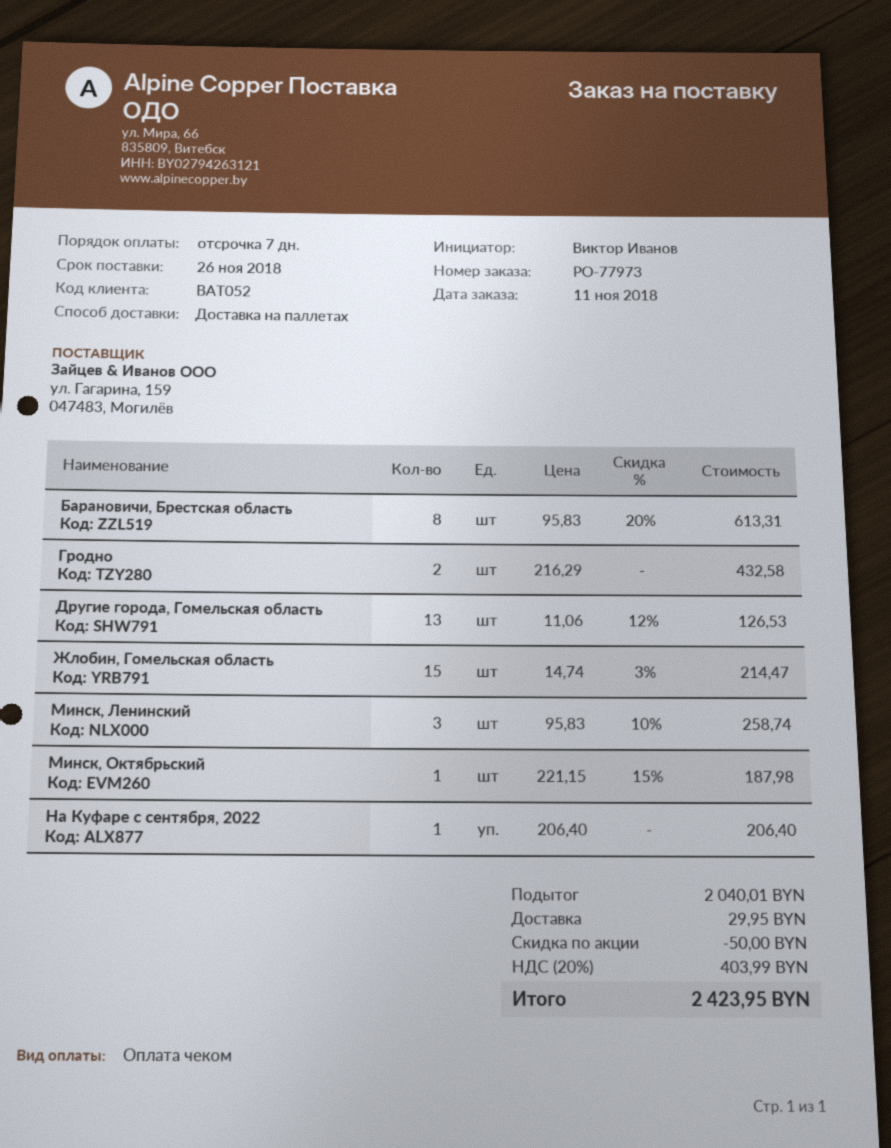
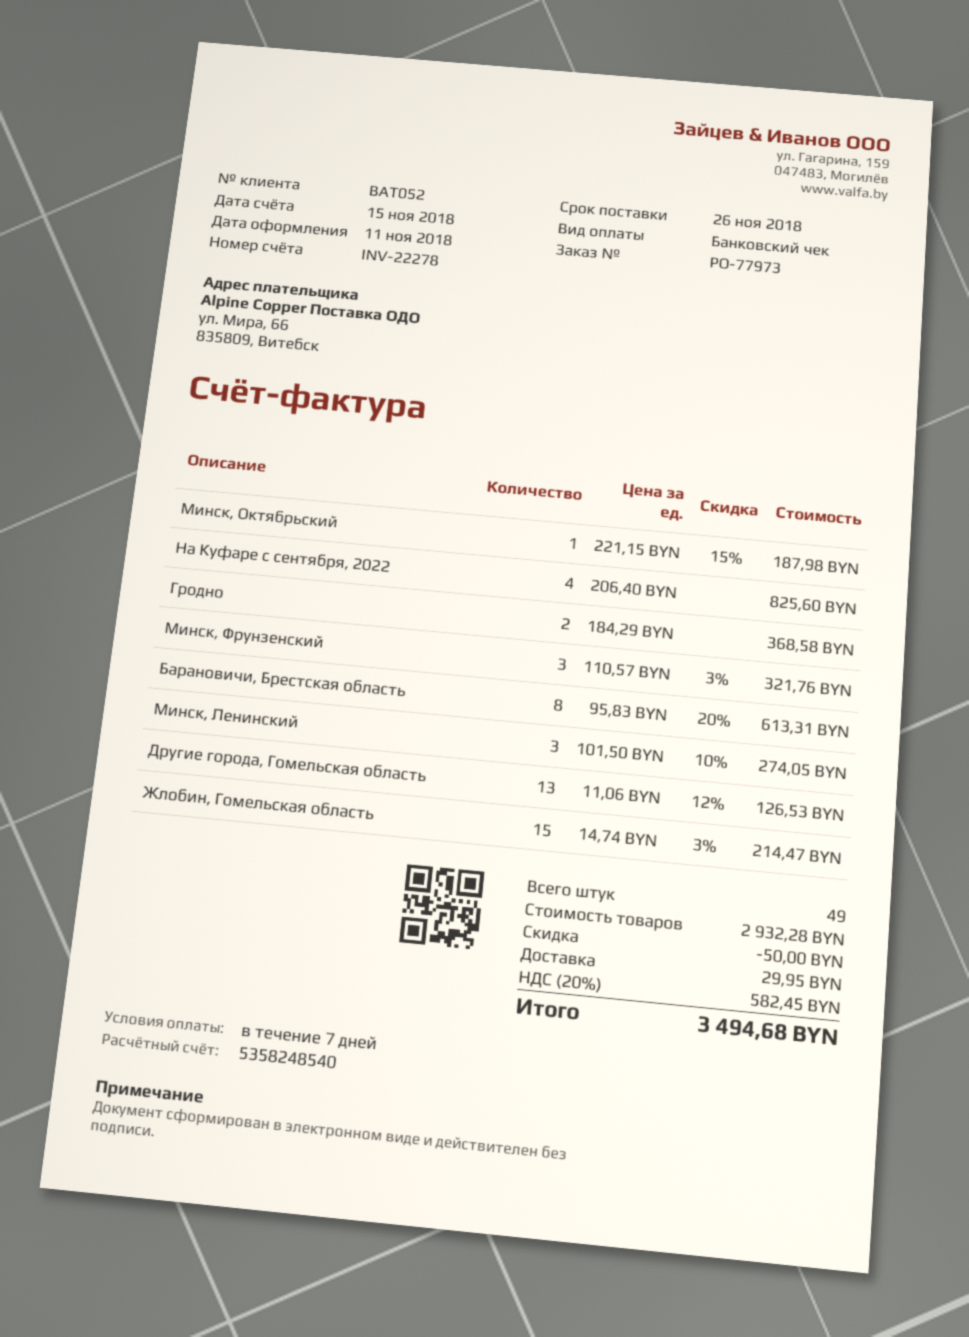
Гродно: 2 x 216.29 = 432.58 -> 2 x 184.29 = 368.58
Минск, Ленинский: 3 x 95.83 - 10% = 258.74 -> 3 x 101.50 - 10% = 274.05
На Куфаре с сентября, 2022: 1 x 206.40 = 206.40 -> 4 x 206.40 = 825.60
Минск, Фрунзенский: none -> 3 x 110.57 - 3% = 321.76
subtotal: 2040.01 -> 2932.28
tax: 20% = 403.99 -> 20% = 582.45
total: 2423.95 -> 3494.68

